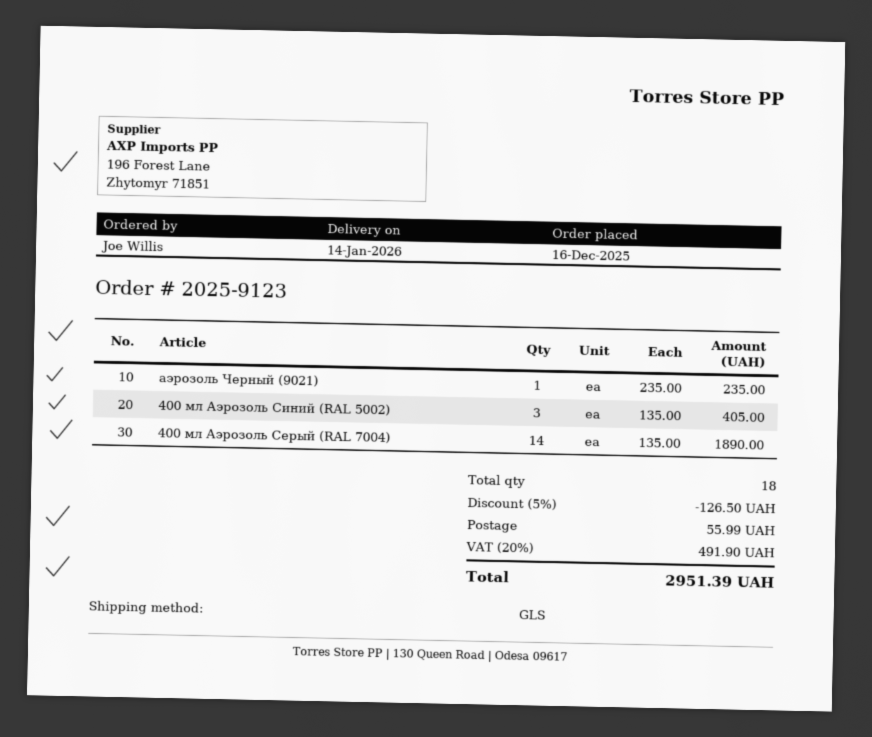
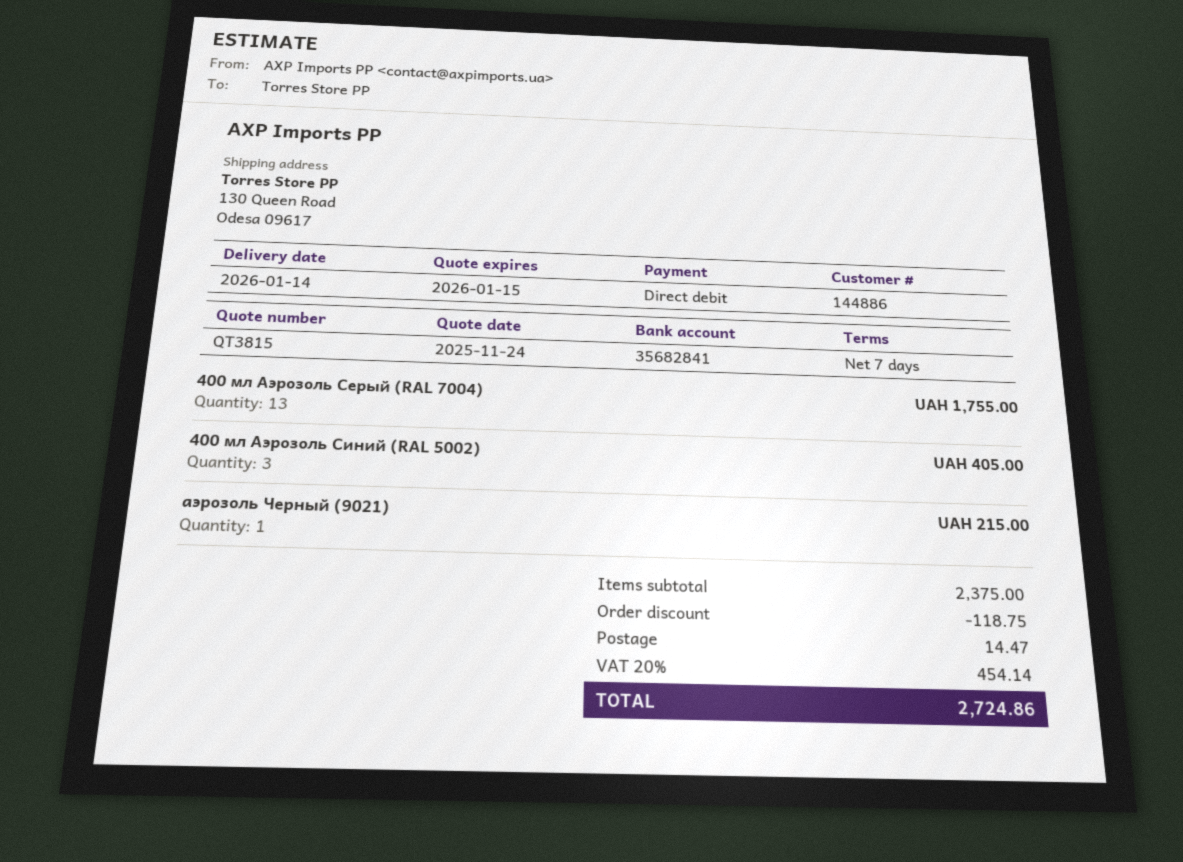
аэрозоль Черный (9021): 1 for 235.00 -> 1 for 215.00
400 мл Аэрозоль Серый (RAL 7004): 14 for 1890.00 -> 13 for 1755.00
discount: 126.50 -> 118.75
shipping: 55.99 -> 14.47
tax: 20% = 491.90 -> 20% = 454.14
total: 2951.39 -> 2724.86

